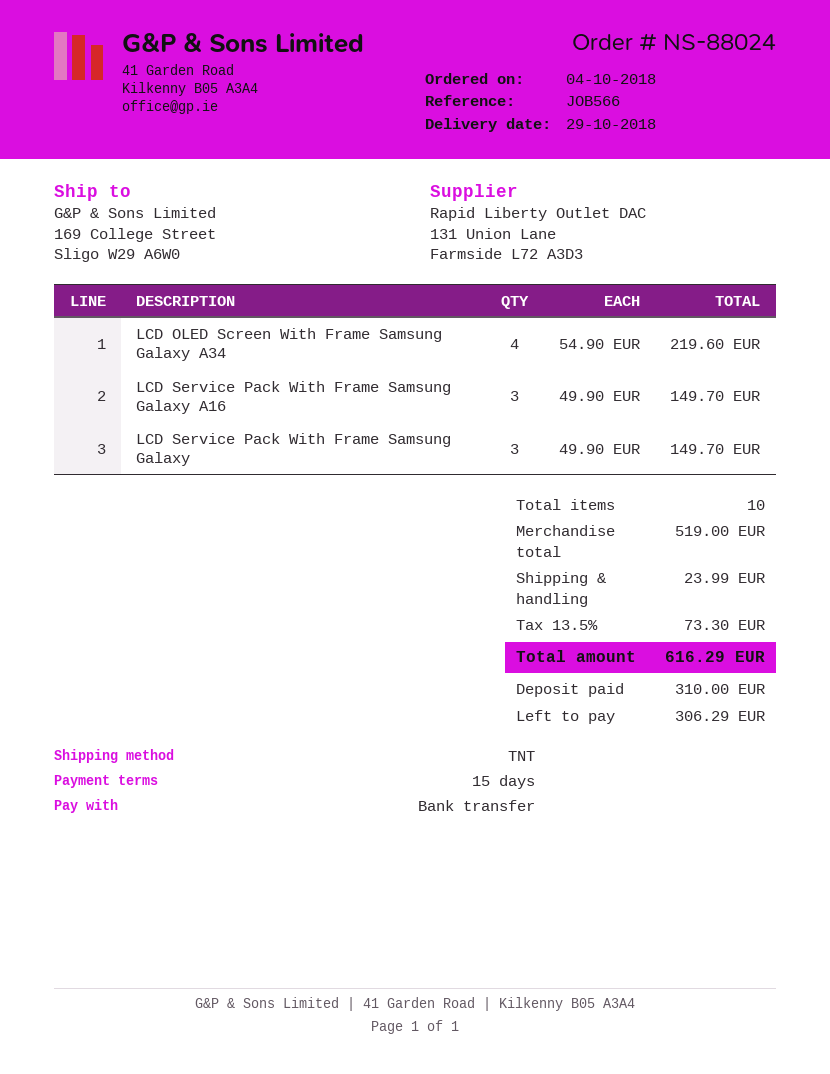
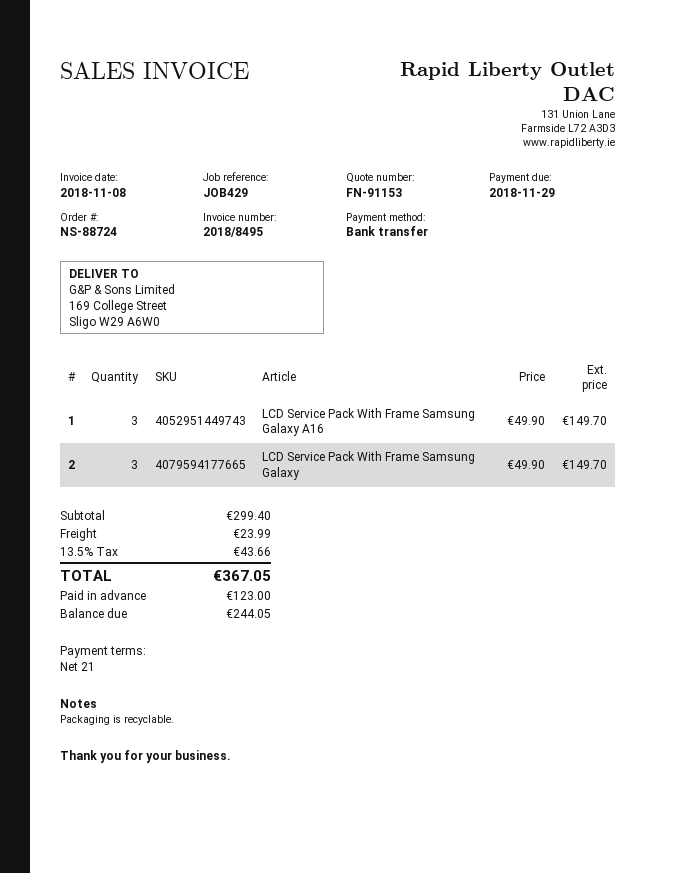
order number: NS-88024 -> NS-88724
payment terms: 15 days -> 21 days
reference: JOB566 -> JOB429
LCD OLED Screen With Frame Samsung Galaxy A34: 4 x 54.90 = 219.60 -> none
subtotal: 519.00 -> 299.40
tax: 13.5% = 73.30 -> 13.5% = 43.66
total: 616.29 -> 367.05
deposit: 310.00 -> 123.00
balance: 306.29 -> 244.05

